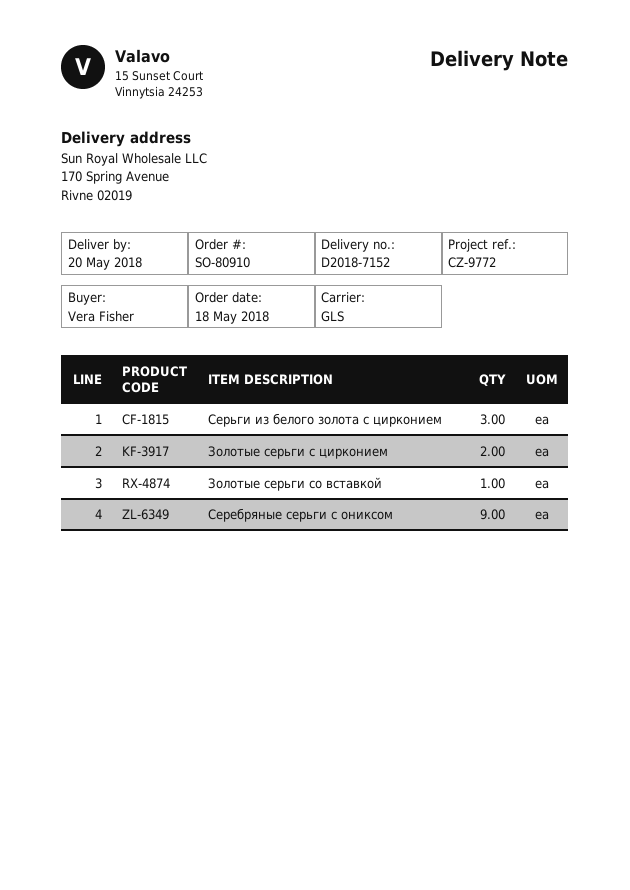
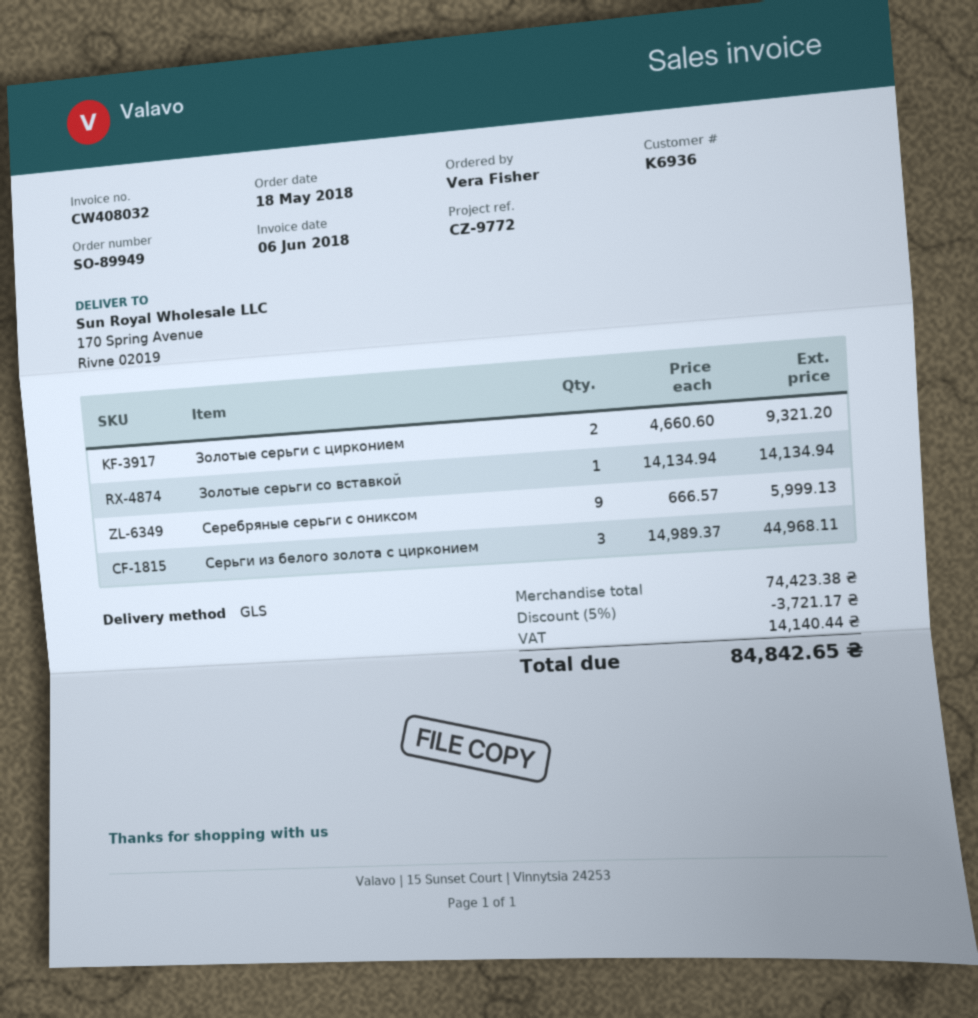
order number: SO-80910 -> SO-89949

